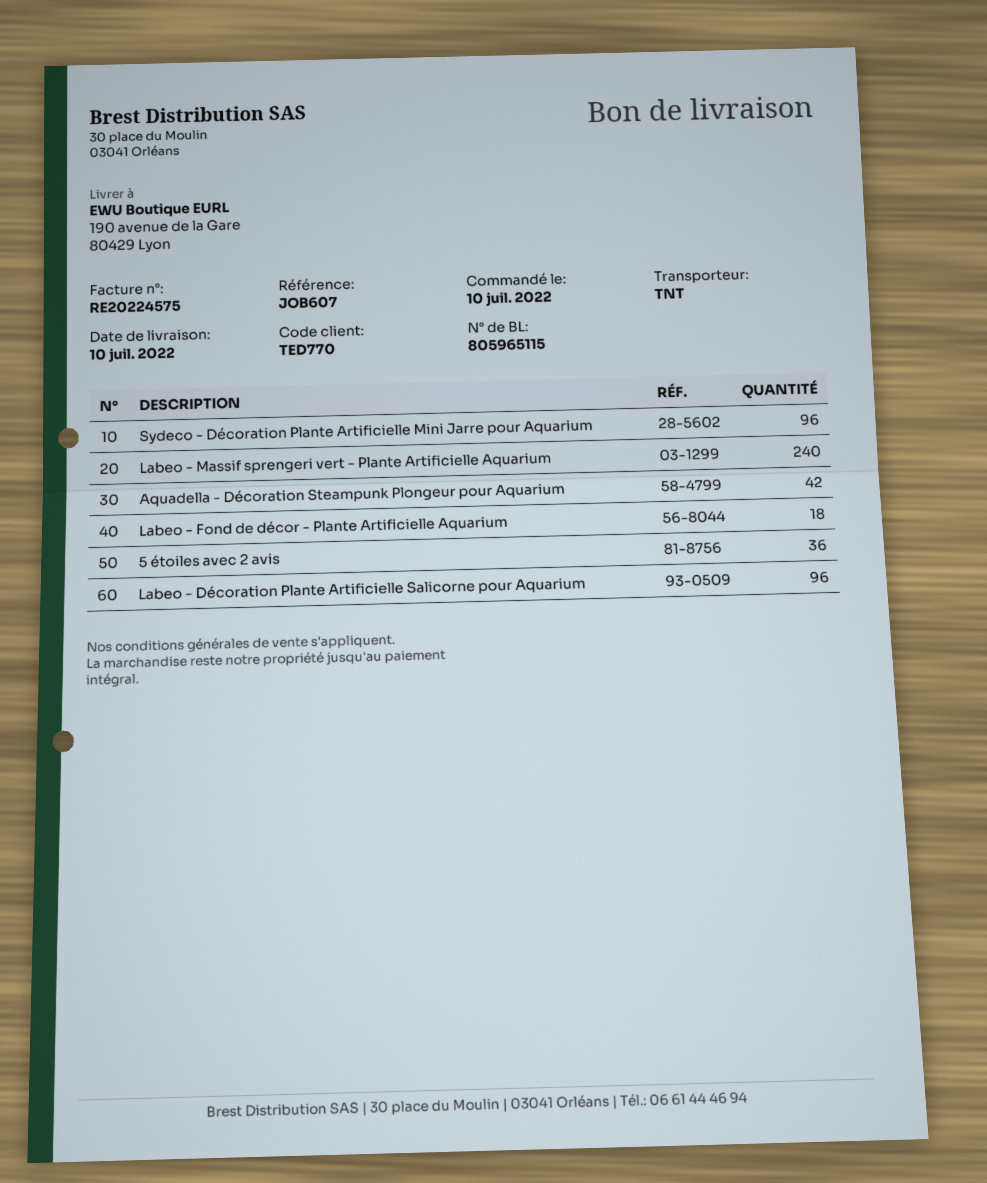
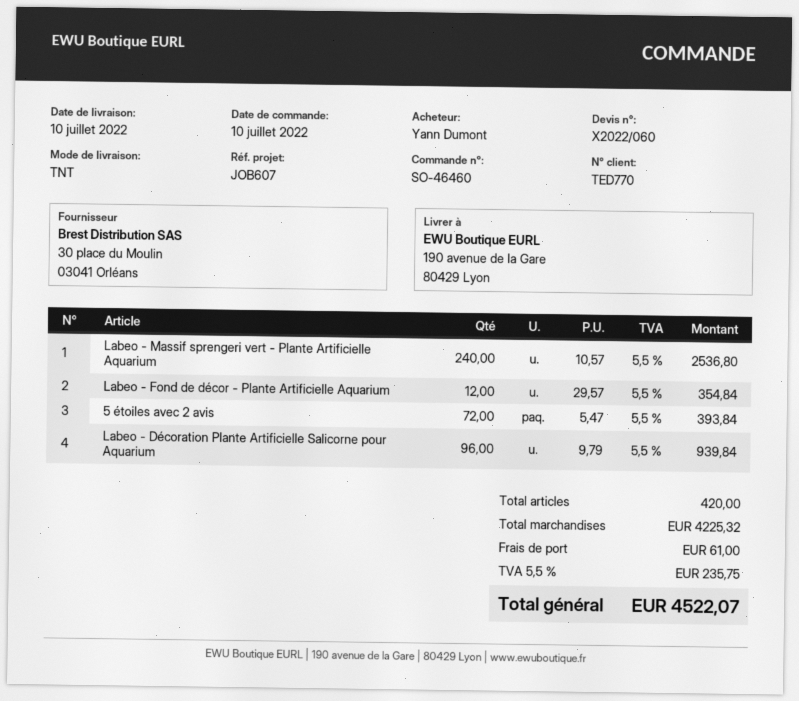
Sydeco - Décoration Plante Artificielle Mini Jarre pour Aquarium: 96 -> none
Aquadella - Décoration Steampunk Plongeur pour Aquarium: 42 -> none
Labeo - Fond de décor - Plante Artificielle Aquarium: 18 -> 12
5 étoiles avec 2 avis: 36 -> 72

